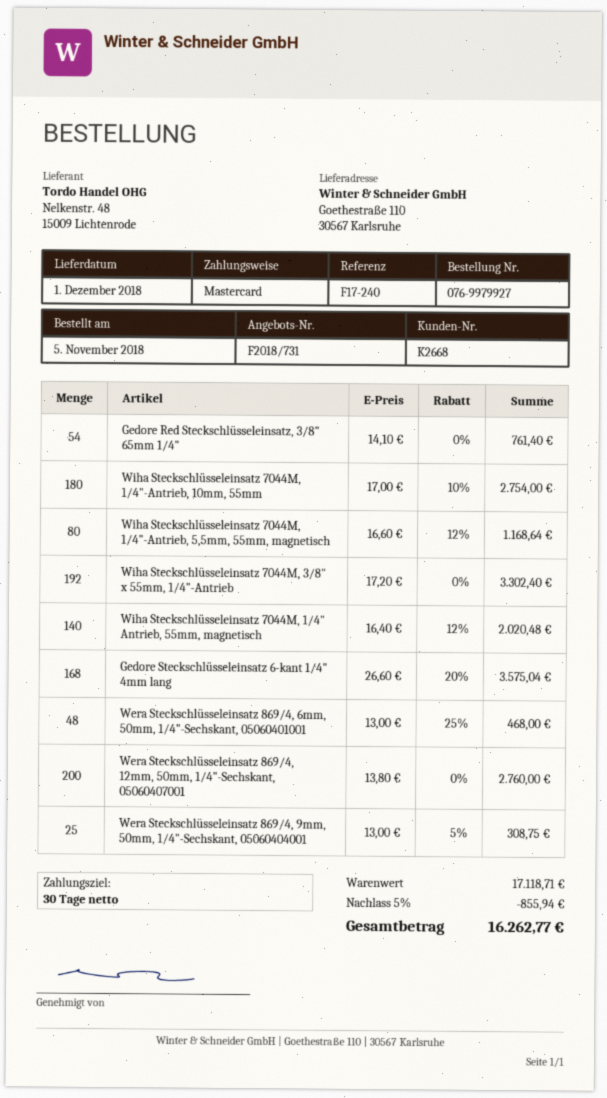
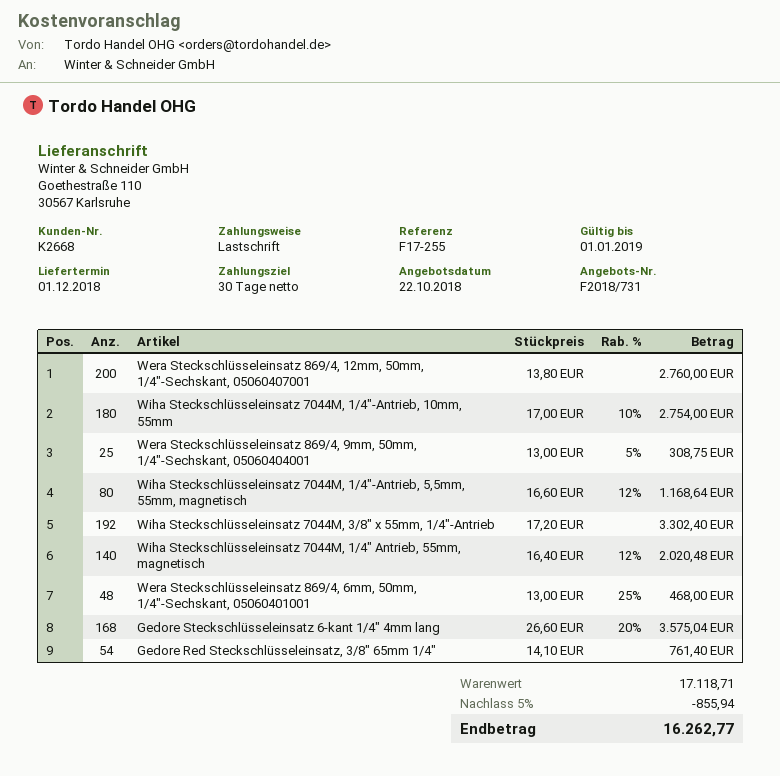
reference: F17-240 -> F17-255
payment method: Mastercard -> direct debit

